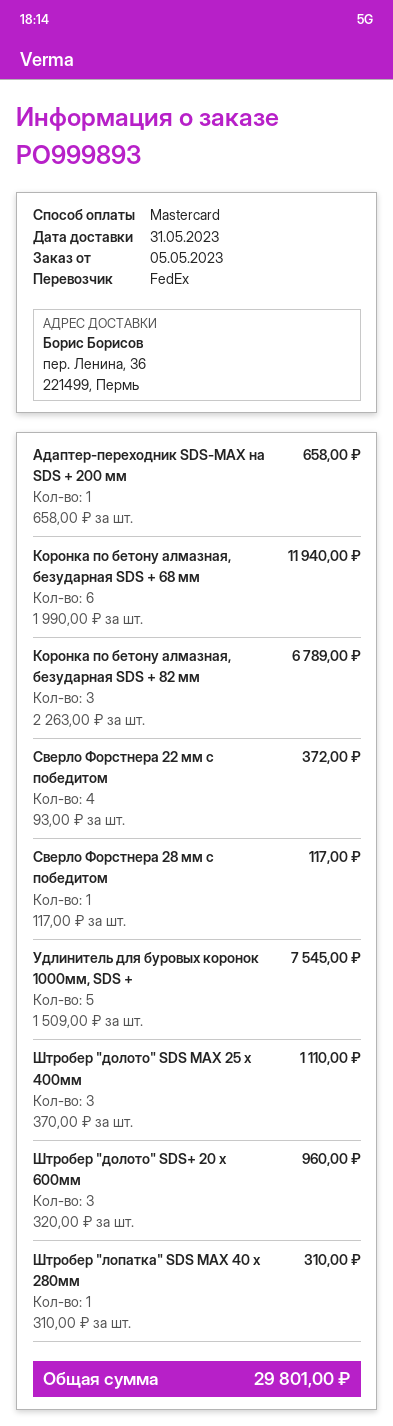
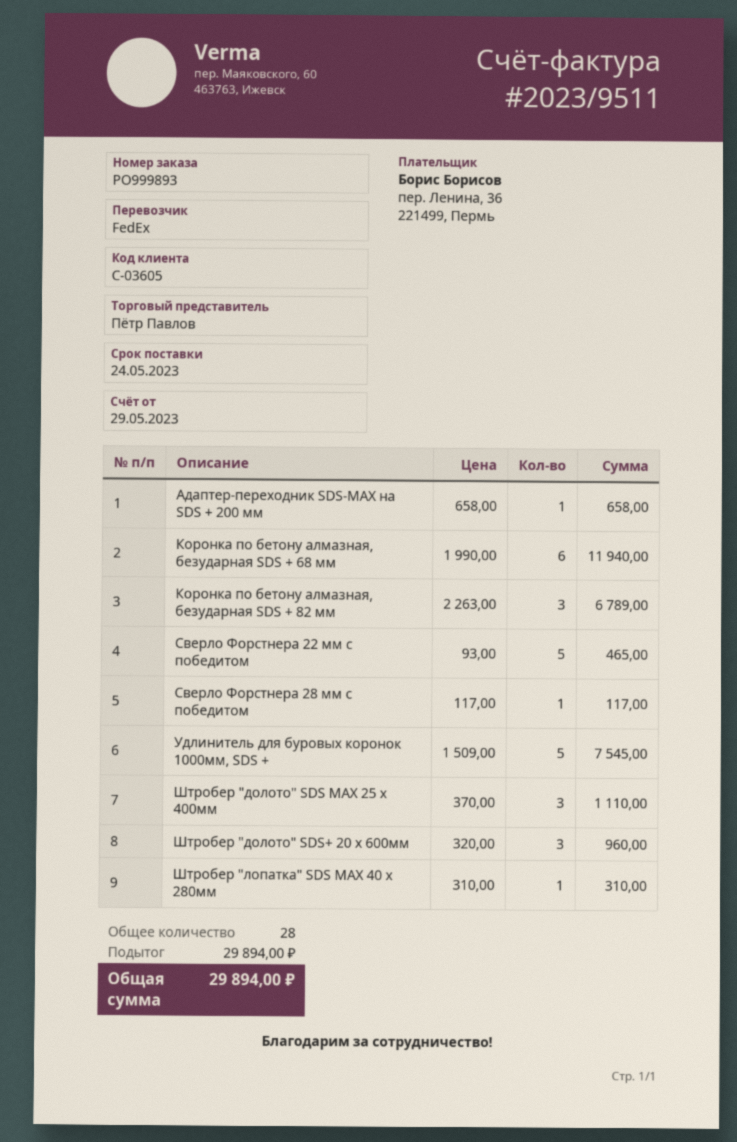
delivery date: 2023-05-31 -> 2023-05-24
Сверло Форстнера 22 мм с победитом: 4 x 93.00 = 372.00 -> 5 x 93.00 = 465.00
total: 29801.00 -> 29894.00

